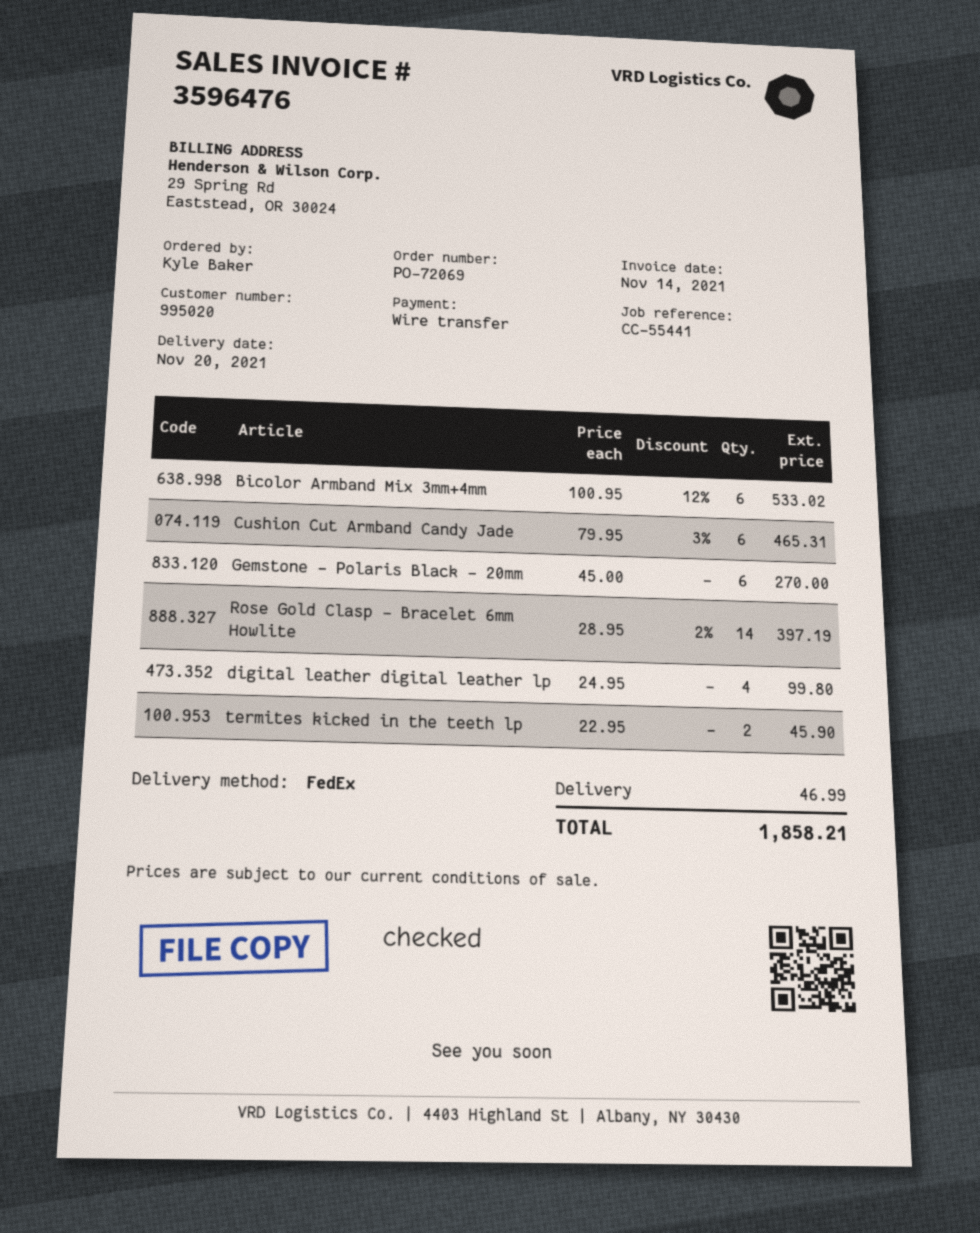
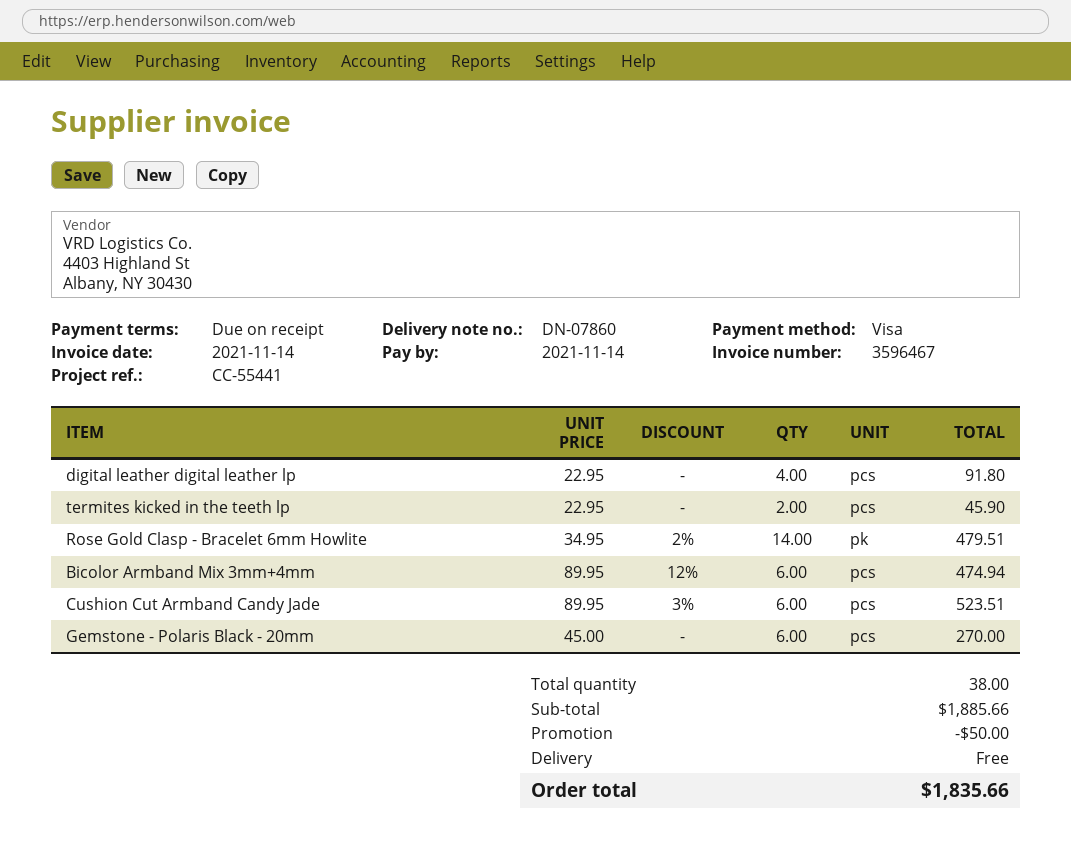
invoice number: 3596476 -> 3596467
payment method: bank transfer -> Visa
Bicolor Armband Mix 3mm+4mm: 6 x 100.95 - 12% = 533.02 -> 6 x 89.95 - 12% = 474.94
Cushion Cut Armband Candy Jade: 6 x 79.95 - 3% = 465.31 -> 6 x 89.95 - 3% = 523.51
Rose Gold Clasp - Bracelet 6mm Howlite: 14 x 28.95 - 2% = 397.19 -> 14 x 34.95 - 2% = 479.51
digital leather digital leather lp: 4 x 24.95 = 99.80 -> 4 x 22.95 = 91.80
discount: none -> 50.00
shipping: 46.99 -> 0.00
total: 1858.21 -> 1835.66

